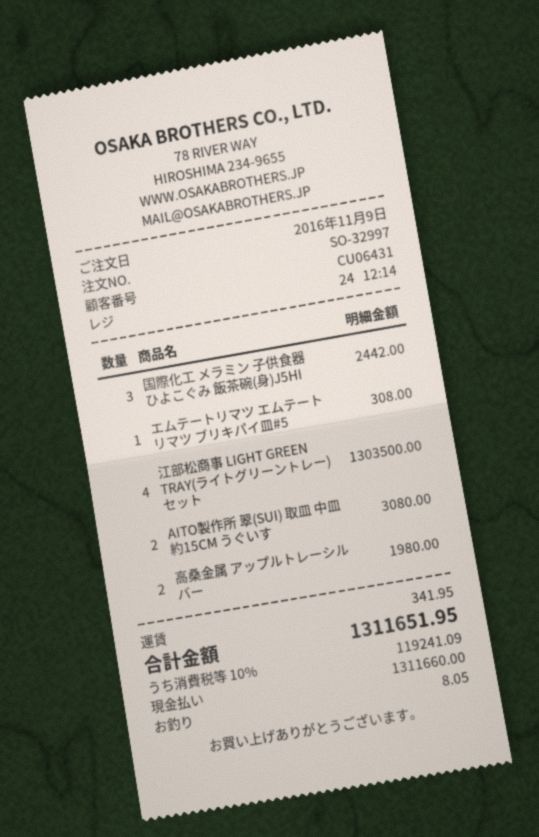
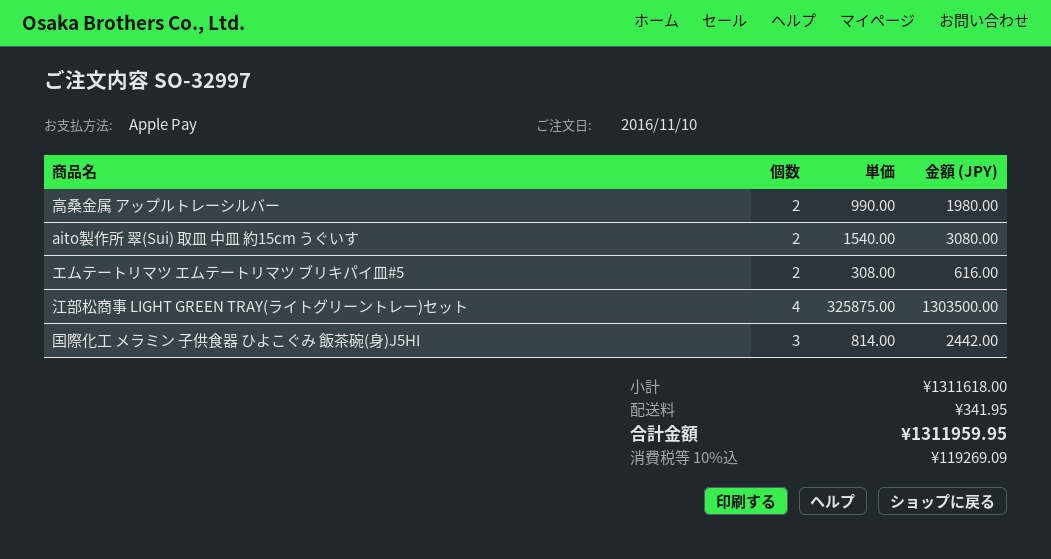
order date: 2016-11-09 -> 2016-11-10
payment method: cash -> Apple Pay
エムテートリマツ エムテートリマツ ブリキパイ皿#5: 1 for 308.00 -> 2 for 616.00
tax: 10% = 119241.09 -> 10% = 119269.09
total: 1311651.95 -> 1311959.95

